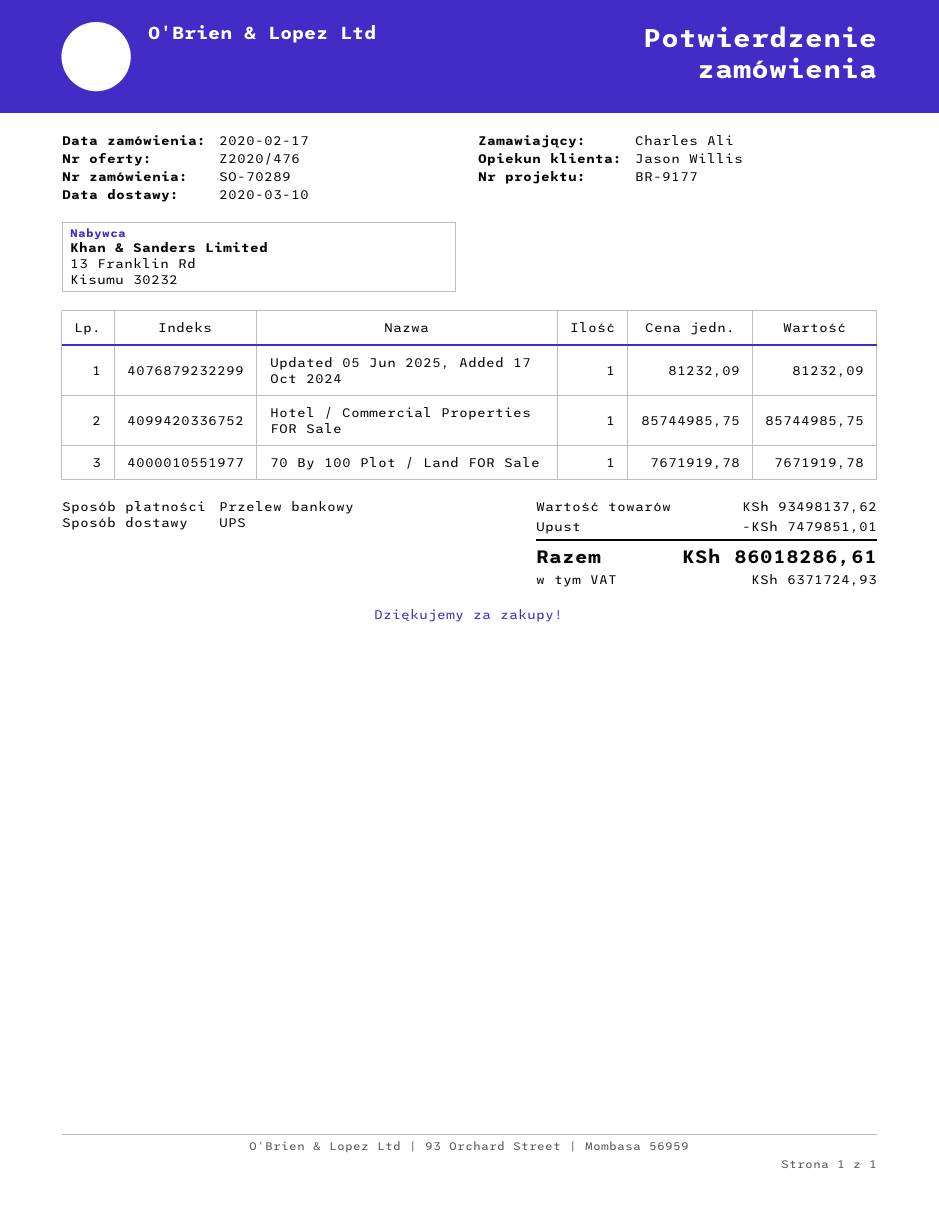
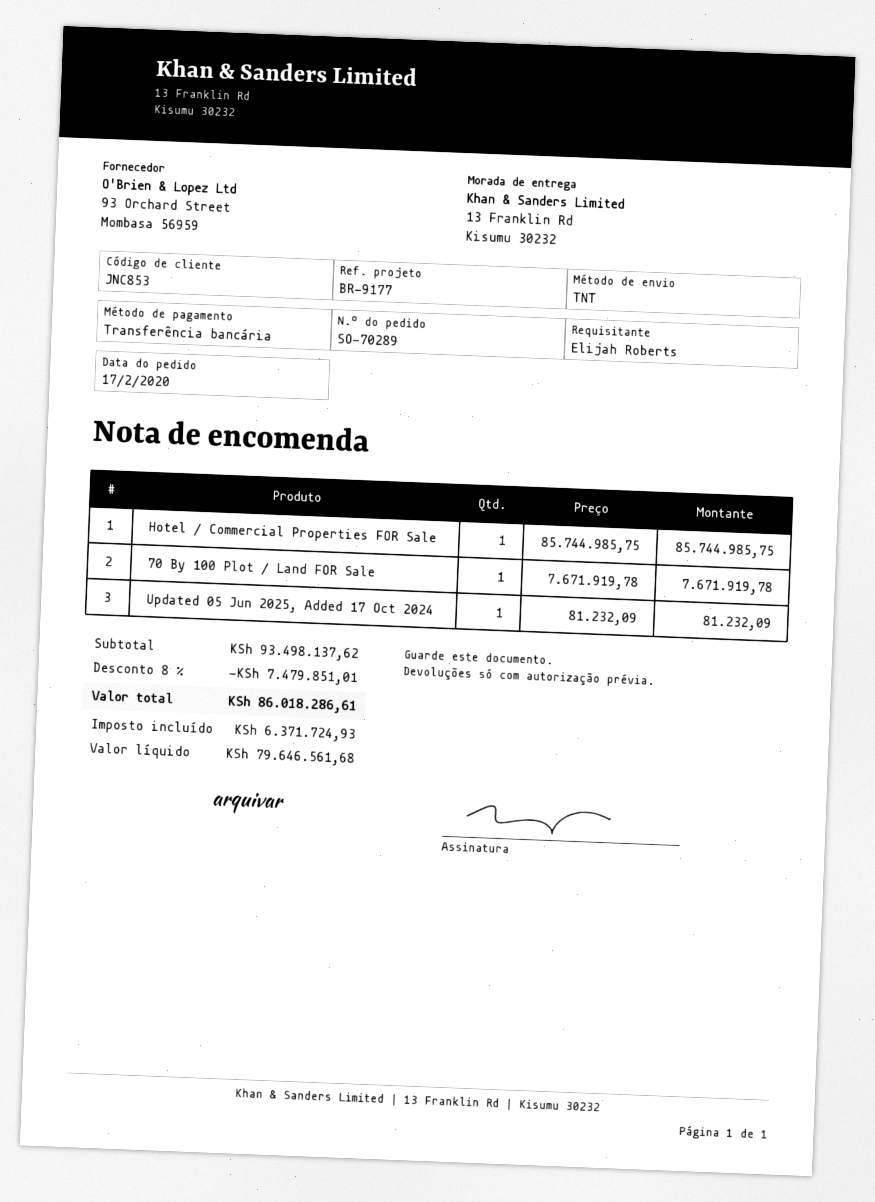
ordered by: Charles Ali -> Elijah Roberts
shipping method: UPS -> TNT

